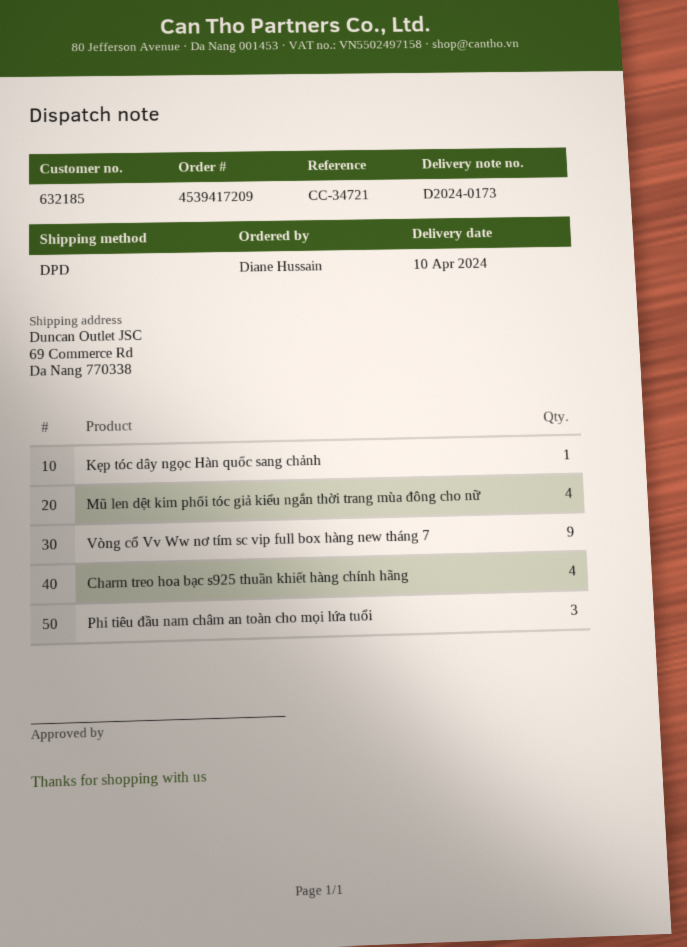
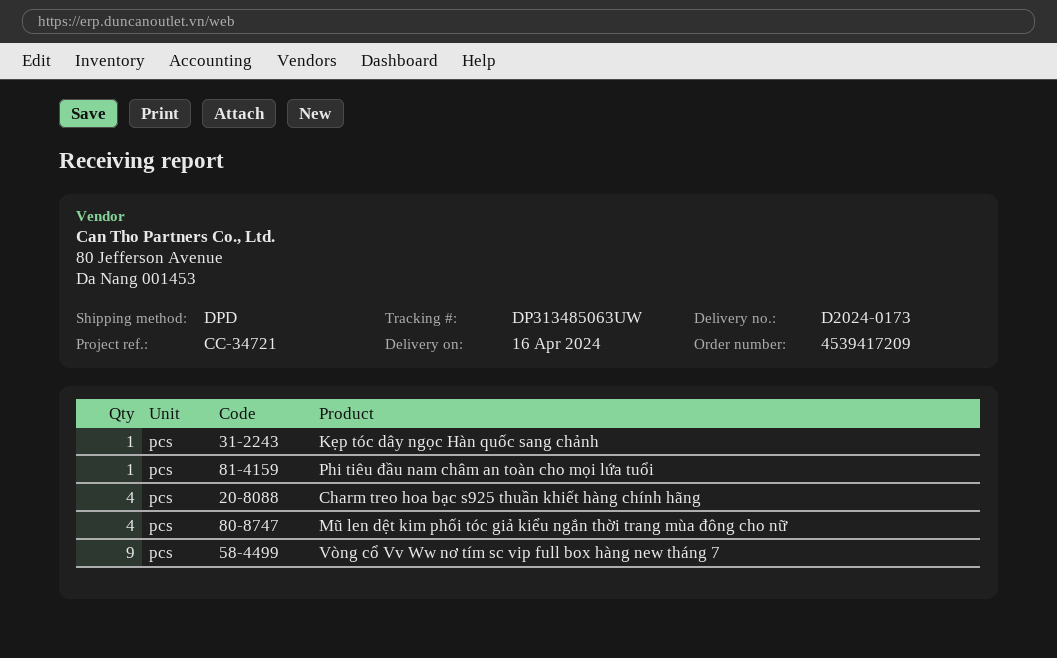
delivery date: 2024-04-10 -> 2024-04-16
Phi tiêu đầu nam châm an toàn cho mọi lứa tuổi: 3 -> 1

